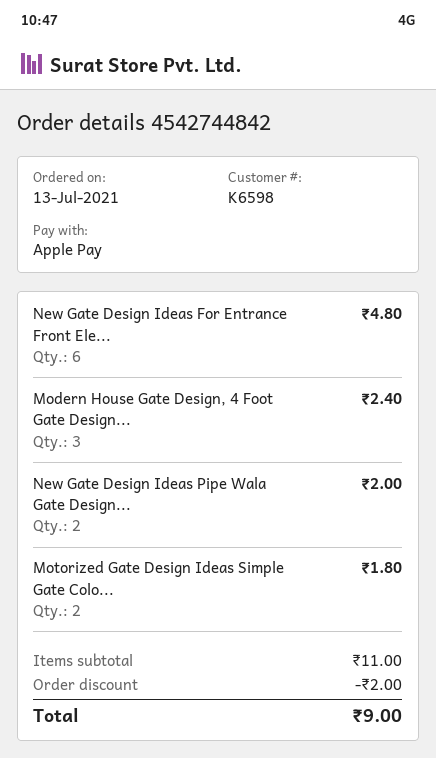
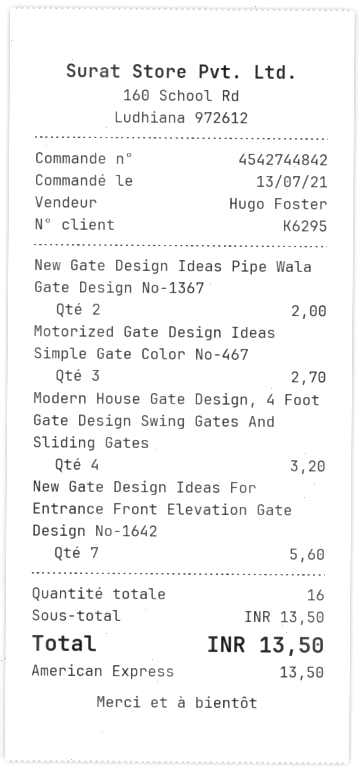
customer number: K6598 -> K6295
payment method: Apple Pay -> American Express
New Gate Design Ideas For Entrance Front Ele...: 6 for 4.80 -> 7 for 5.60
Modern House Gate Design, 4 Foot Gate Design...: 3 for 2.40 -> 4 for 3.20
Motorized Gate Design Ideas Simple Gate Colo...: 2 for 1.80 -> 3 for 2.70
subtotal: 11.00 -> 13.50
discount: 2.00 -> none
total: 9.00 -> 13.50

